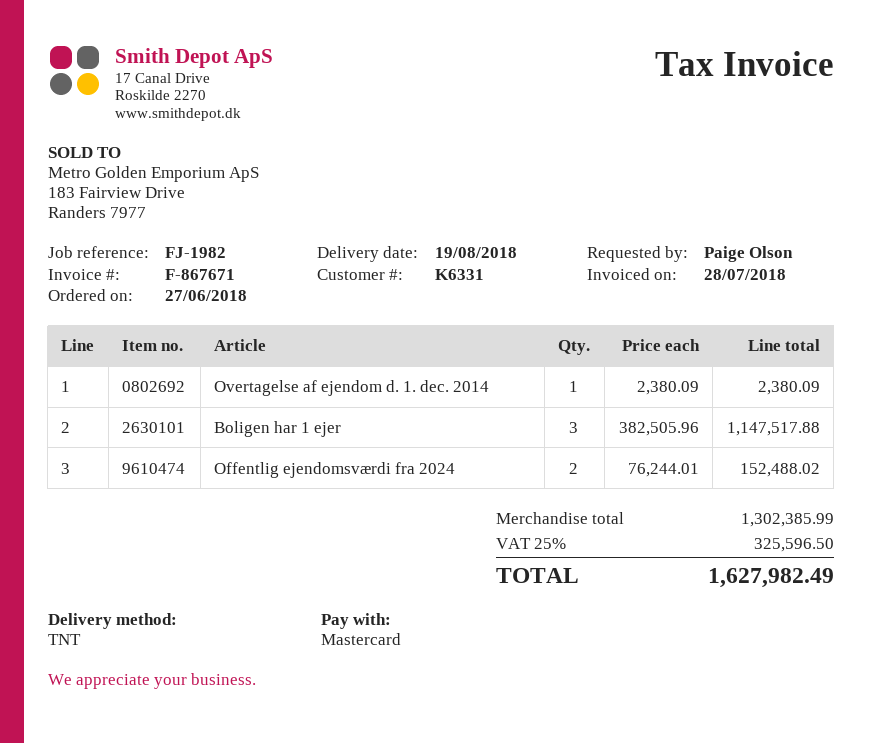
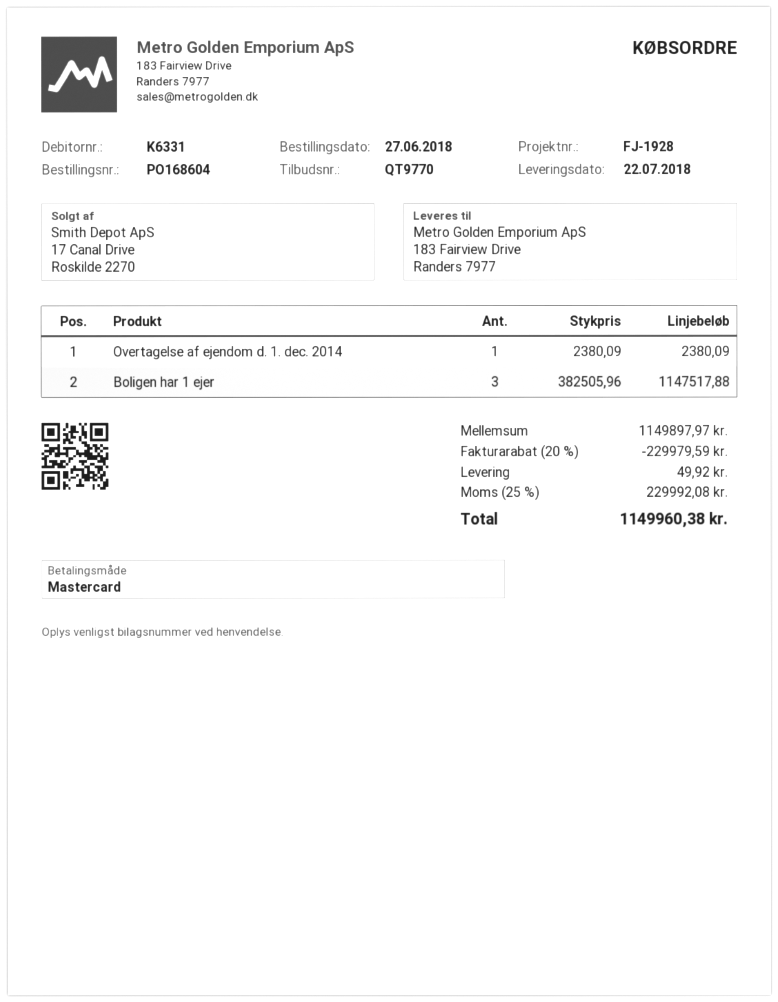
delivery date: 2018-08-19 -> 2018-07-22
reference: FJ-1982 -> FJ-1928
Offentlig ejendomsværdi fra 2024: 2 x 76244.01 = 152488.02 -> none
subtotal: 1302385.99 -> 1149897.97
discount: none -> 20% = 229979.59
shipping: none -> 49.92
tax: 25% = 325596.50 -> 25% = 229992.08
total: 1627982.49 -> 1149960.38

